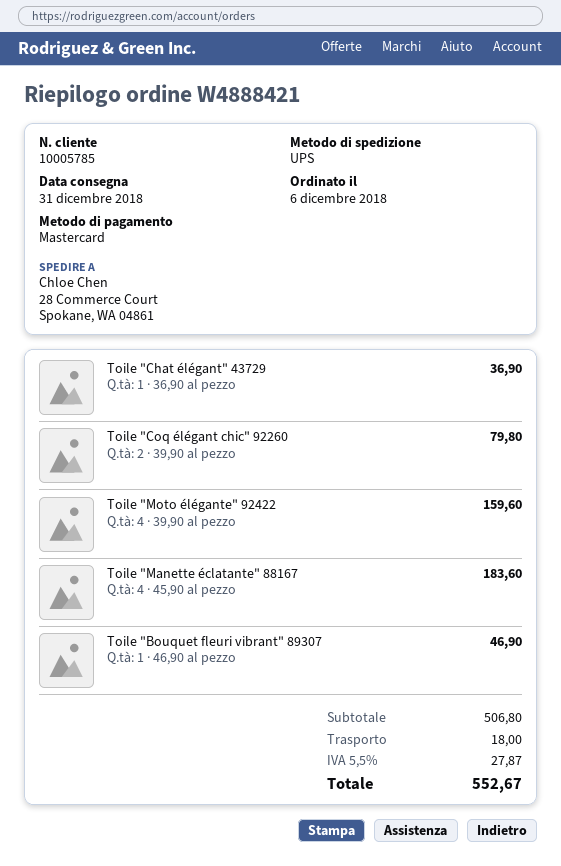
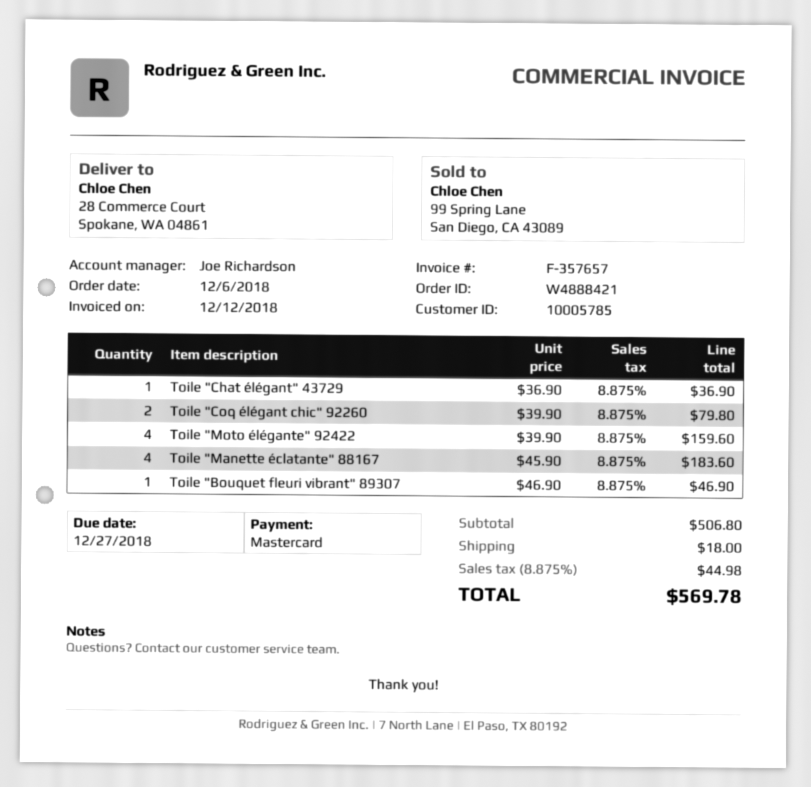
tax: 5.5% = 27.87 -> 8.875% = 44.98
total: 552.67 -> 569.78

